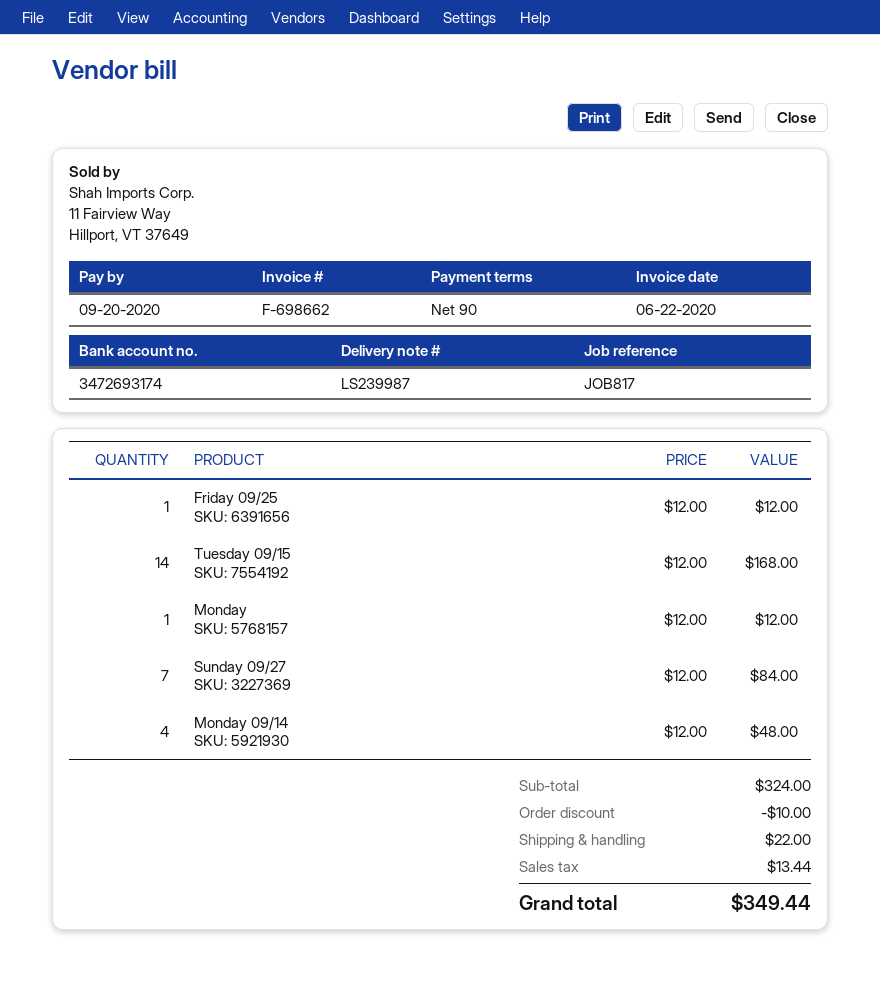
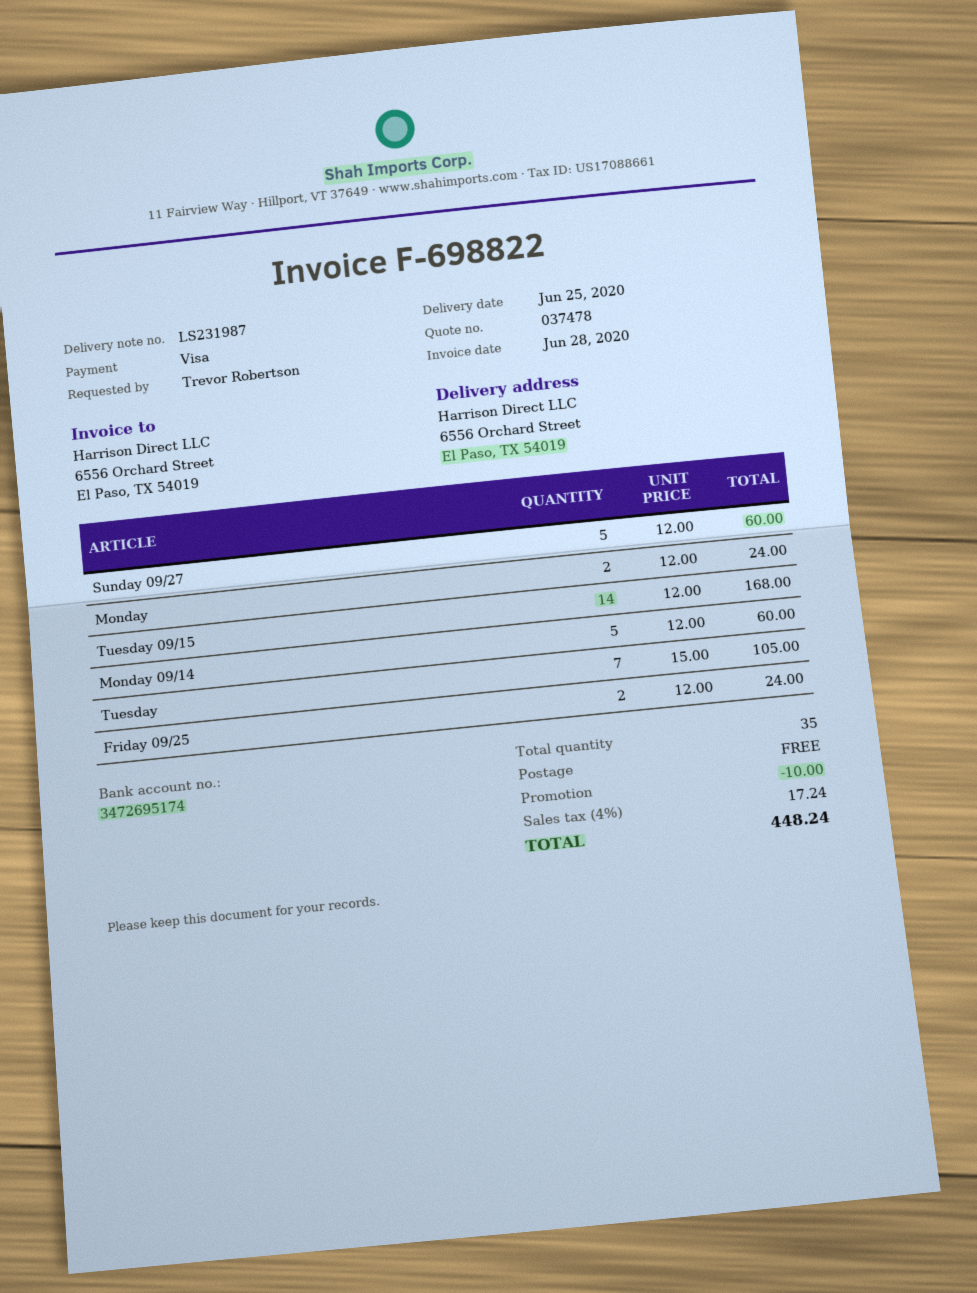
delivery note number: LS239987 -> LS231987
invoice number: F-698662 -> F-698822
invoice date: 2020-06-22 -> 2020-06-28
bank account: 3472693174 -> 3472695174
Friday 09/25: 1 x 12.00 = 12.00 -> 2 x 12.00 = 24.00
Monday: 1 x 12.00 = 12.00 -> 2 x 12.00 = 24.00
Sunday 09/27: 7 x 12.00 = 84.00 -> 5 x 12.00 = 60.00
Monday 09/14: 4 x 12.00 = 48.00 -> 5 x 12.00 = 60.00
Tuesday: none -> 7 x 15.00 = 105.00
shipping: 22.00 -> 0.00
tax: 13.44 -> 17.24
total: 349.44 -> 448.24

